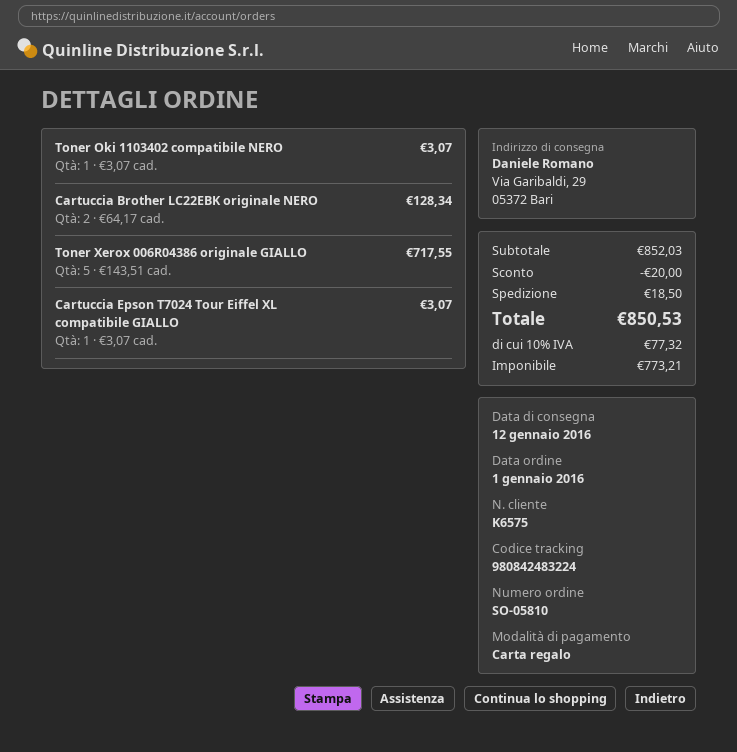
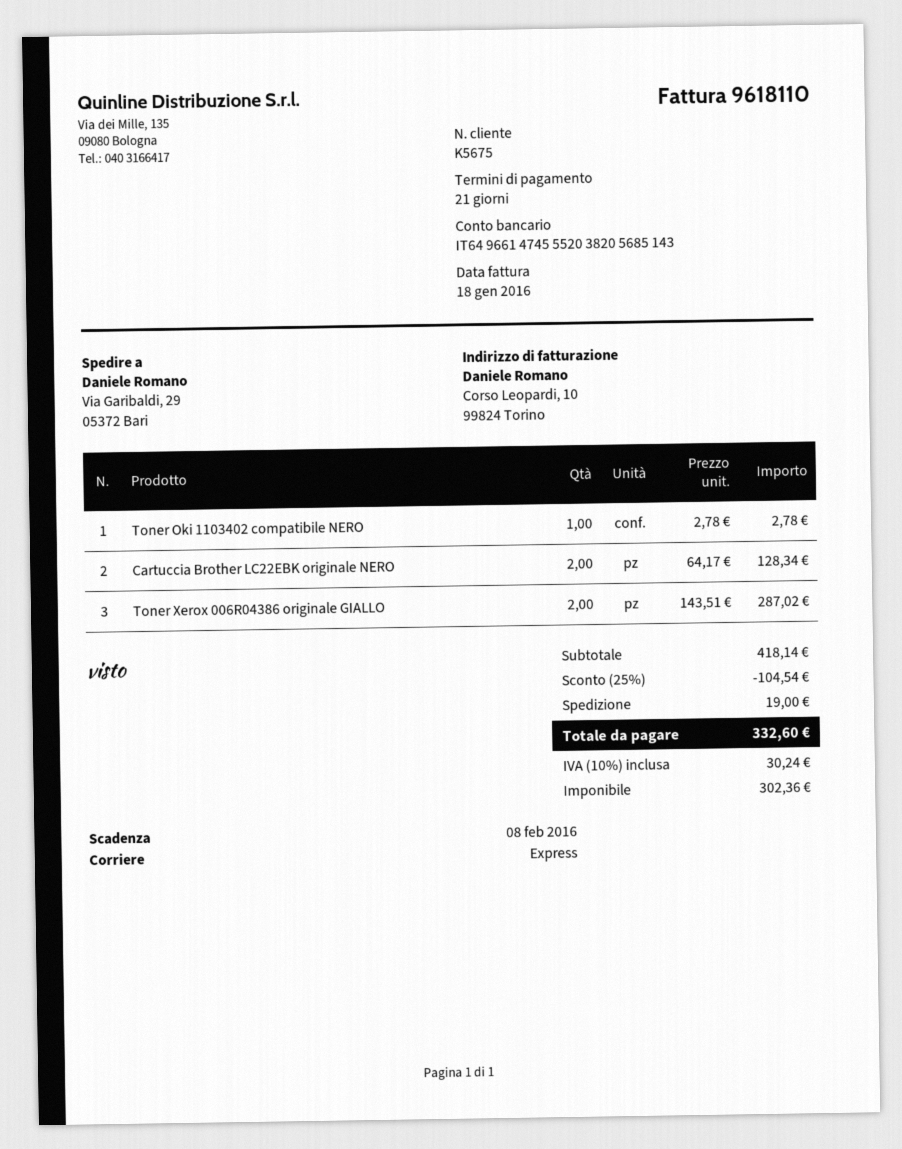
customer number: K6575 -> K5675
Toner Oki 1103402 compatibile NERO: 1 x 3.07 = 3.07 -> 1 x 2.78 = 2.78
Toner Xerox 006R04386 originale GIALLO: 5 x 143.51 = 717.55 -> 2 x 143.51 = 287.02
Cartuccia Epson T7024 Tour Eiffel XL compatibile GIALLO: 1 x 3.07 = 3.07 -> none
subtotal: 852.03 -> 418.14
discount: 20.00 -> 104.54
shipping: 18.50 -> 19.00
net: 773.21 -> 302.36
tax: 10% = 77.32 -> 10% = 30.24
total: 850.53 -> 332.60

